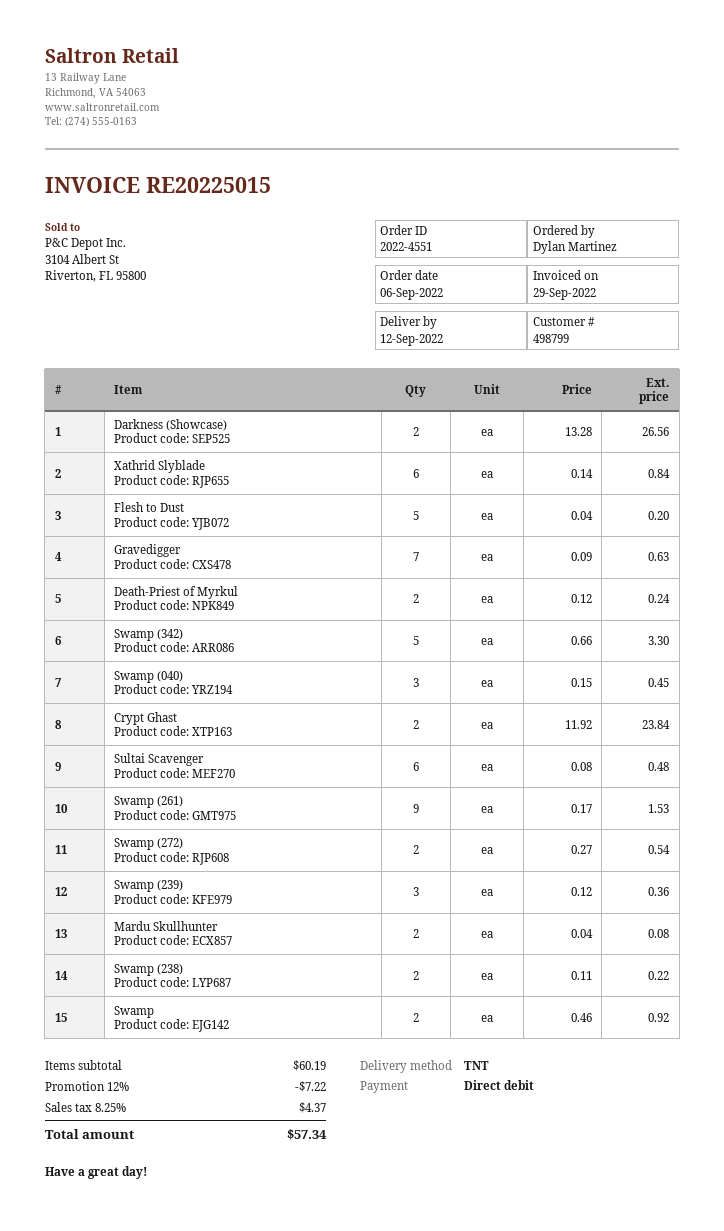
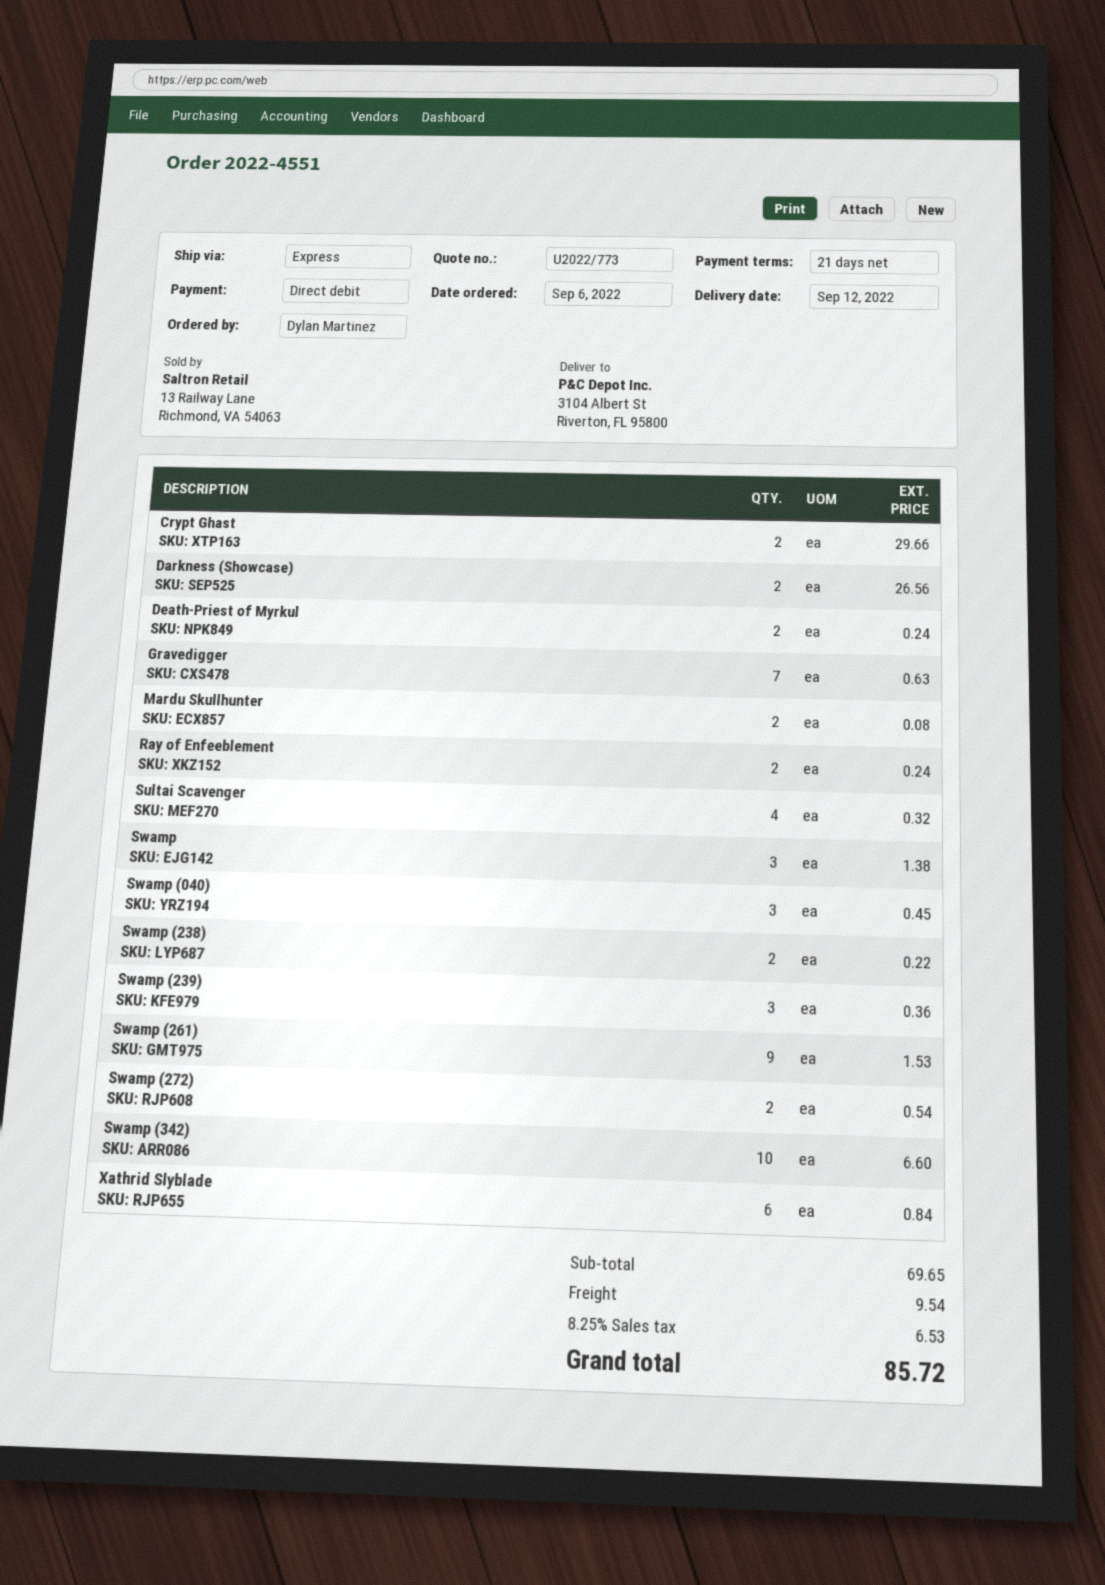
shipping method: TNT -> express
Flesh to Dust: 5 for 0.20 -> none
Swamp (342): 5 for 3.30 -> 10 for 6.60
Crypt Ghast: 2 for 23.84 -> 2 for 29.66
Sultai Scavenger: 6 for 0.48 -> 4 for 0.32
Swamp: 2 for 0.92 -> 3 for 1.38
Ray of Enfeeblement: none -> 2 for 0.24
subtotal: 60.19 -> 69.65
discount: 12% = 7.22 -> none
shipping: none -> 9.54
tax: 8.25% = 4.37 -> 8.25% = 6.53
total: 57.34 -> 85.72

